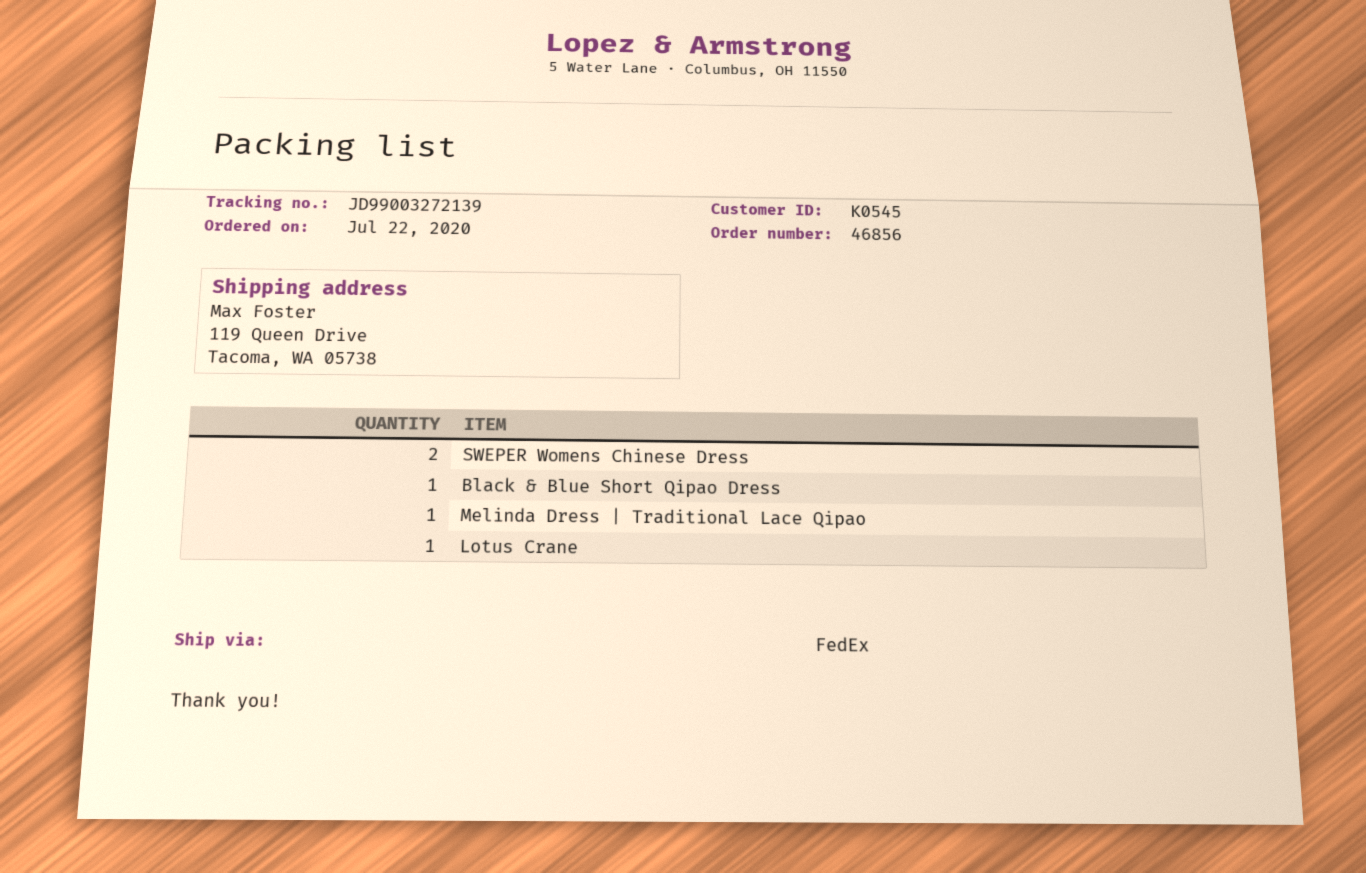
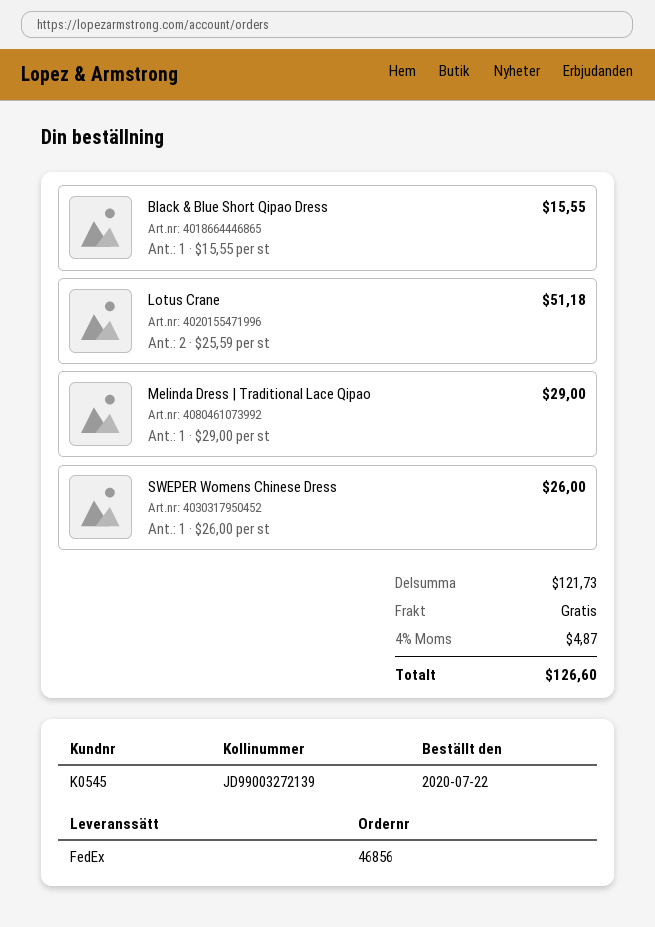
SWEPER Womens Chinese Dress: 2 -> 1
Lotus Crane: 1 -> 2

